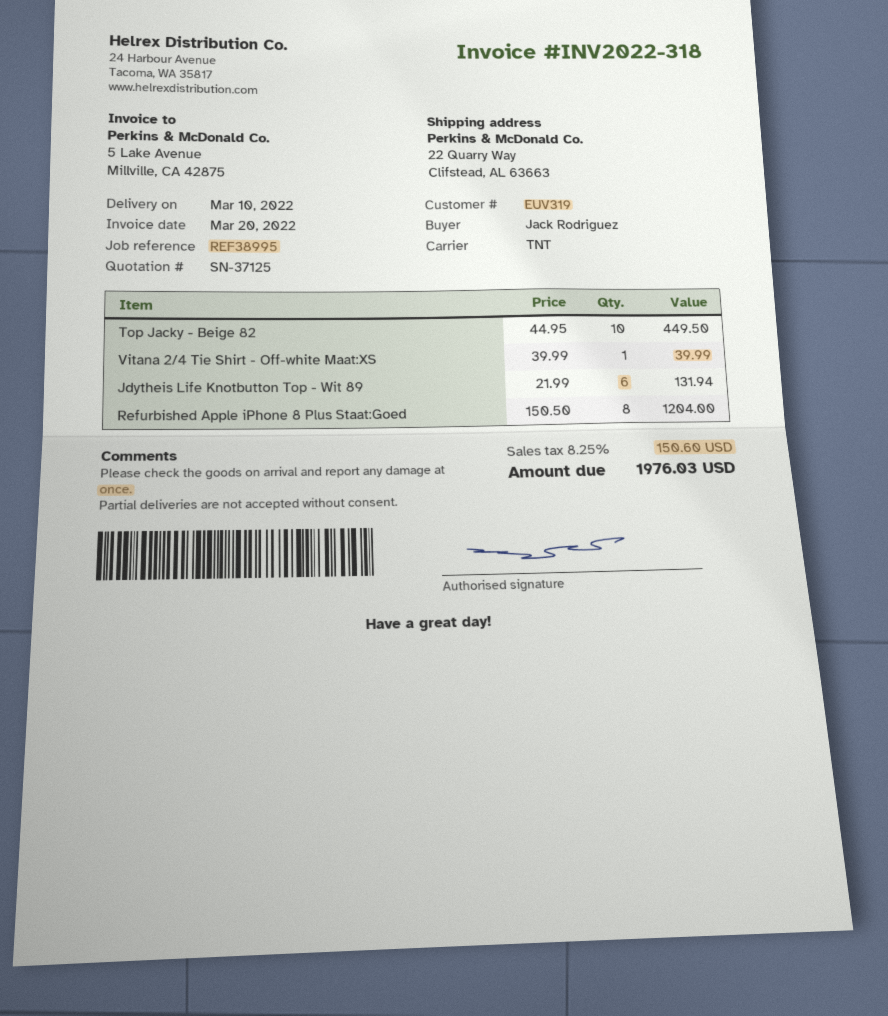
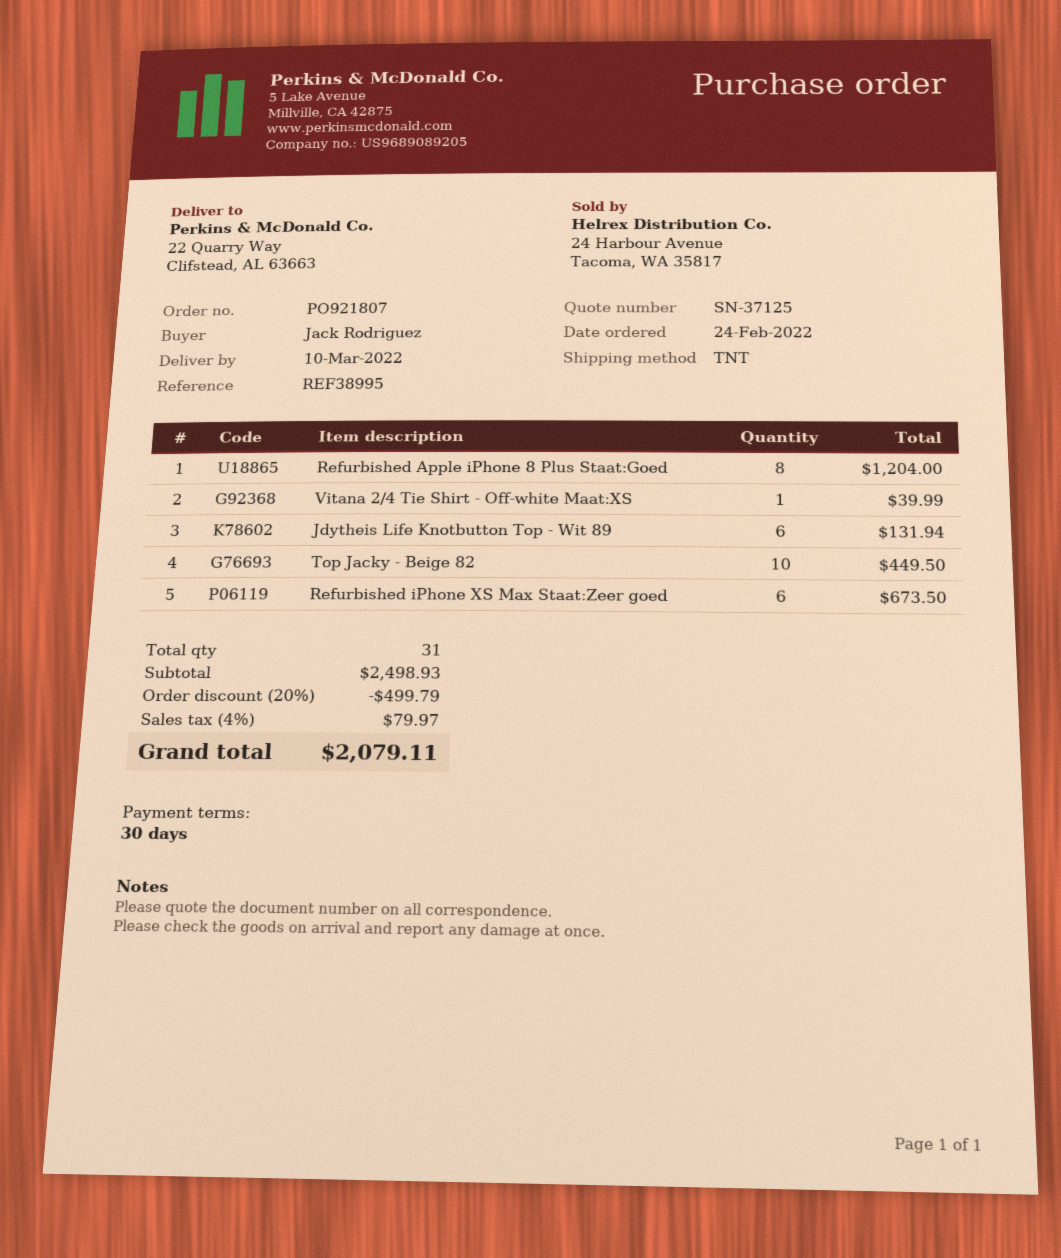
Refurbished iPhone XS Max Staat:Zeer goed: none -> 6 for 673.50
discount: none -> 20% = 499.79
tax: 8.25% = 150.60 -> 4% = 79.97
total: 1976.03 -> 2079.11

